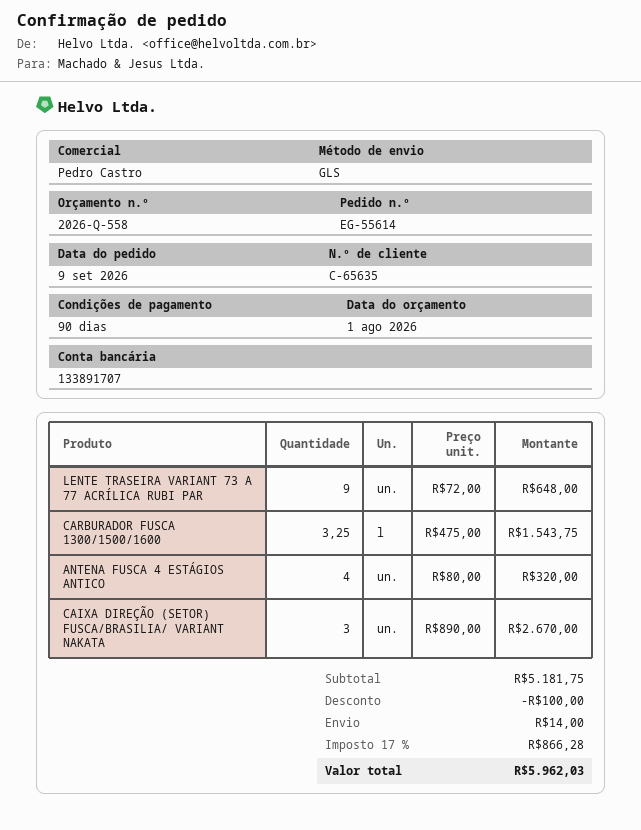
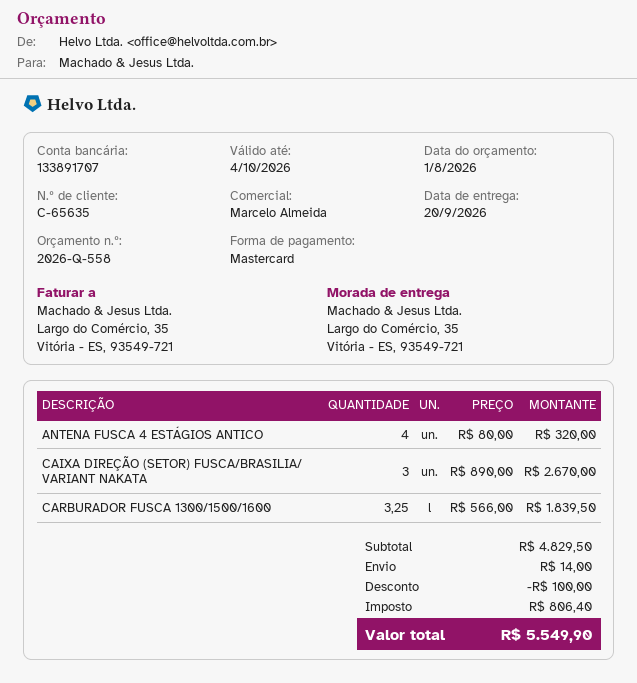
sales rep: Pedro Castro -> Marcelo Almeida
LENTE TRASEIRA VARIANT 73 A 77 ACRÍLICA RUBI PAR: 9 x 72.00 = 648.00 -> none
CARBURADOR FUSCA 1300/1500/1600: 3.25 x 475.00 = 1543.75 -> 3.25 x 566.00 = 1839.50
subtotal: 5181.75 -> 4829.50
tax: 866.28 -> 806.40
total: 5962.03 -> 5549.90

